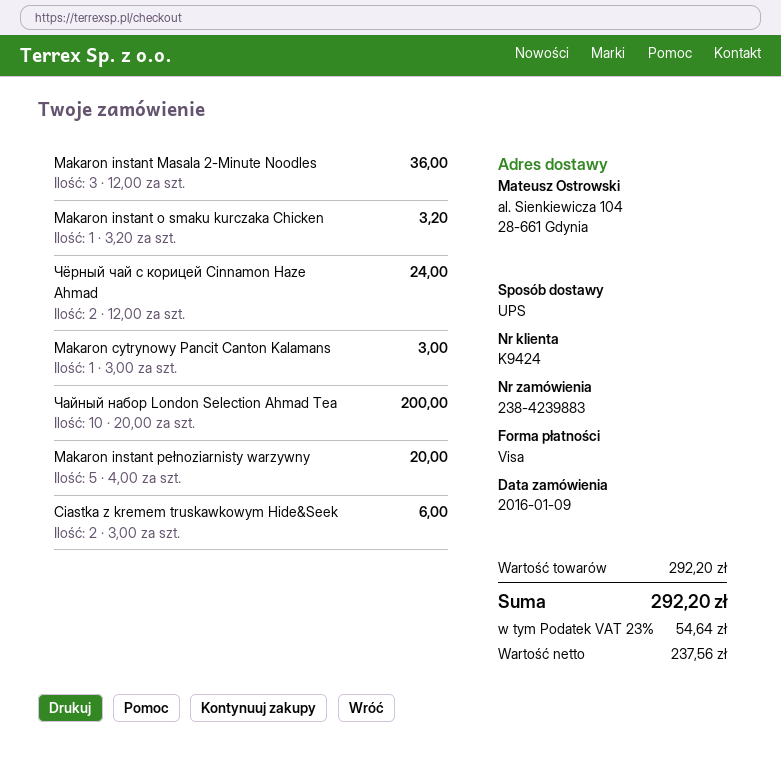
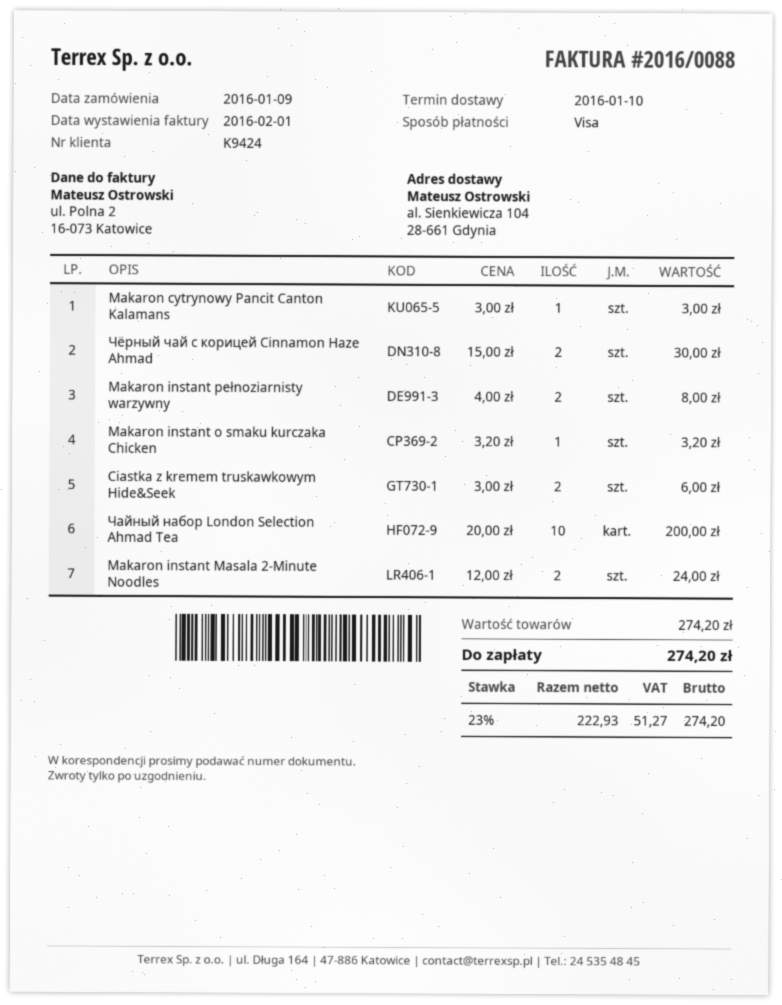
Makaron instant Masala 2-Minute Noodles: 3 x 12.00 = 36.00 -> 2 x 12.00 = 24.00
Чёрный чай с корицей Cinnamon Haze Ahmad: 2 x 12.00 = 24.00 -> 2 x 15.00 = 30.00
Makaron instant pełnoziarnisty warzywny: 5 x 4.00 = 20.00 -> 2 x 4.00 = 8.00
subtotal: 292.20 -> 274.20
net: 237.56 -> 222.93
tax: 23% = 54.64 -> 23% = 51.27
total: 292.20 -> 274.20

